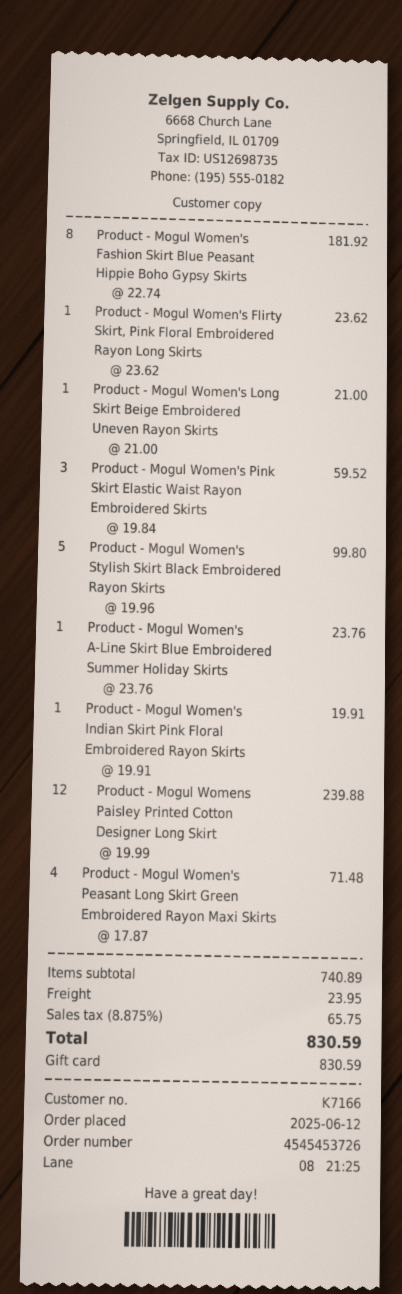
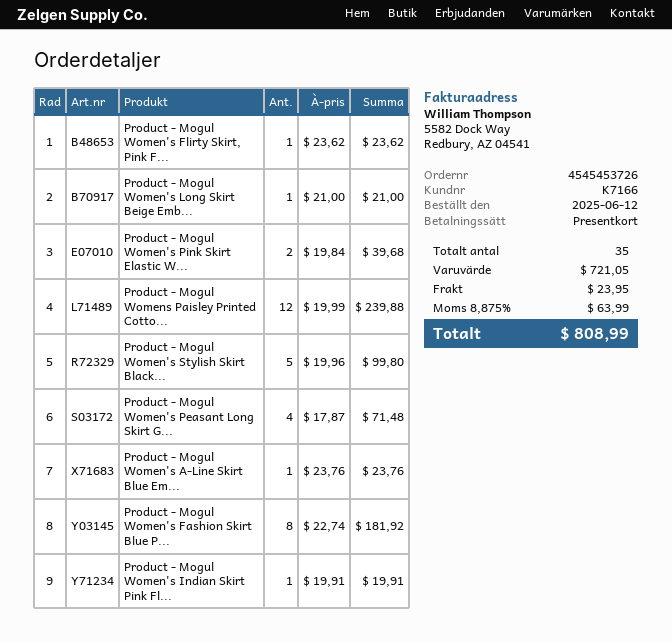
Product - Mogul Women's Pink Skirt Elastic Waist Rayon Embroidered Skirts: 3 x 19.84 = 59.52 -> 2 x 19.84 = 39.68
subtotal: 740.89 -> 721.05
tax: 8.875% = 65.75 -> 8.875% = 63.99
total: 830.59 -> 808.99

